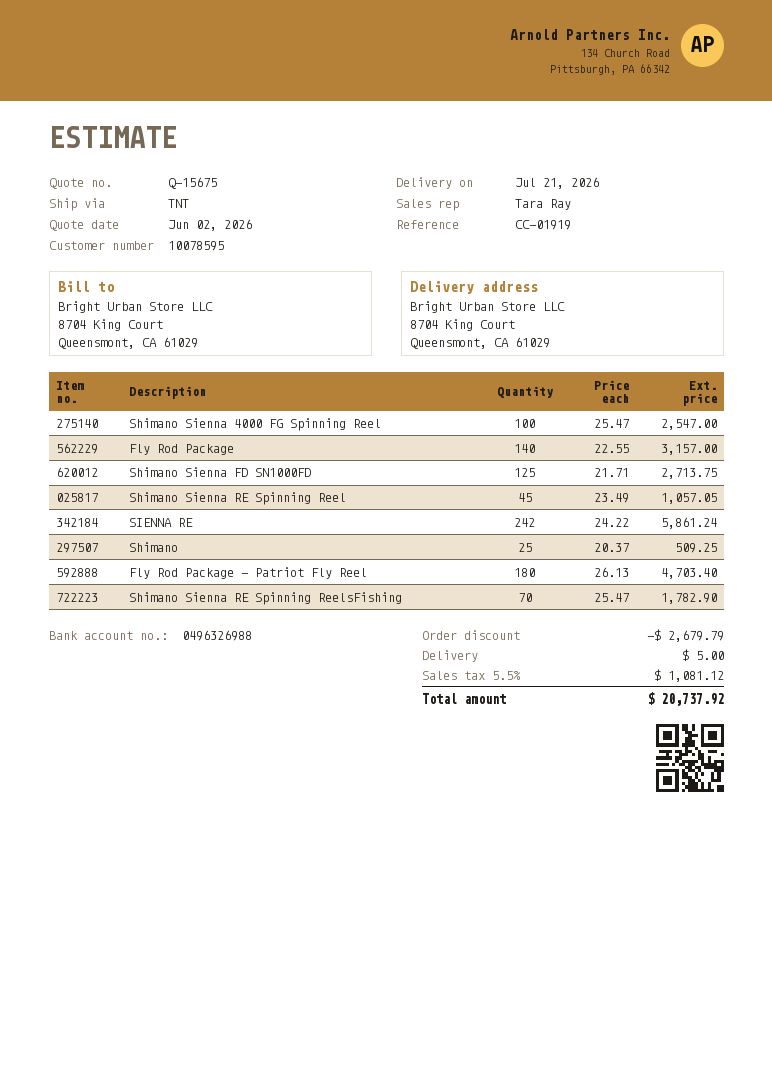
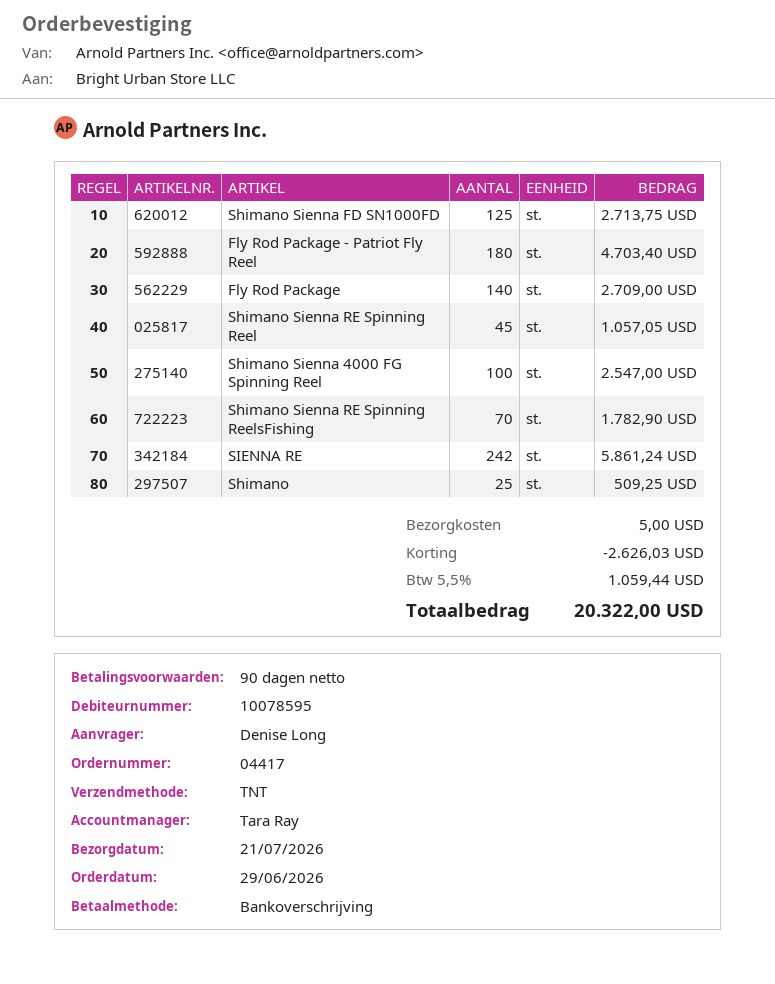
Fly Rod Package: 140 for 3157.00 -> 140 for 2709.00
discount: 2679.79 -> 2626.03
tax: 5.5% = 1081.12 -> 5.5% = 1059.44
total: 20737.92 -> 20322.00

